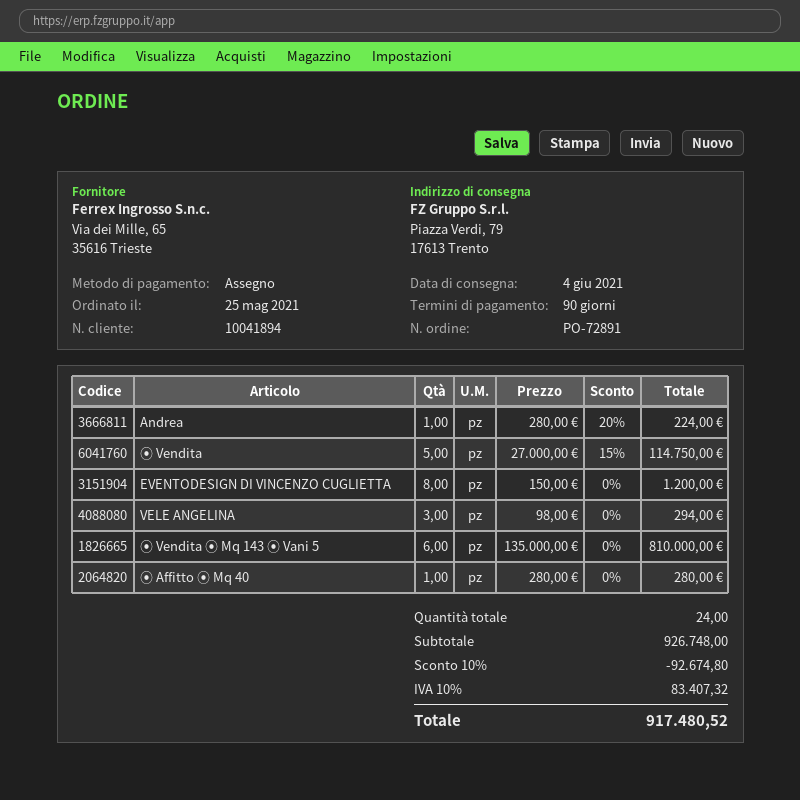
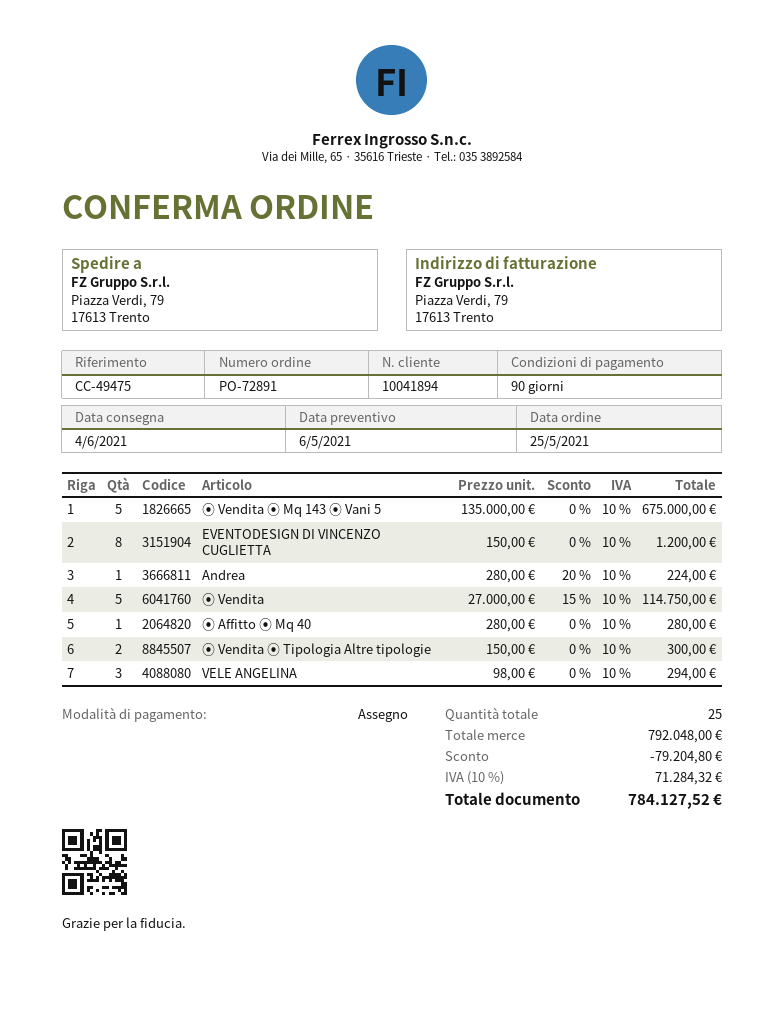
⦿ Vendita ⦿ Mq 143 ⦿ Vani 5: 6 x 135000.00 = 810000.00 -> 5 x 135000.00 = 675000.00
⦿ Vendita ⦿ Tipologia Altre tipologie: none -> 2 x 150.00 = 300.00
total quantity: 24 -> 25
subtotal: 926748.00 -> 792048.00
discount: 92674.80 -> 79204.80
tax: 10% = 83407.32 -> 10% = 71284.32
total: 917480.52 -> 784127.52

